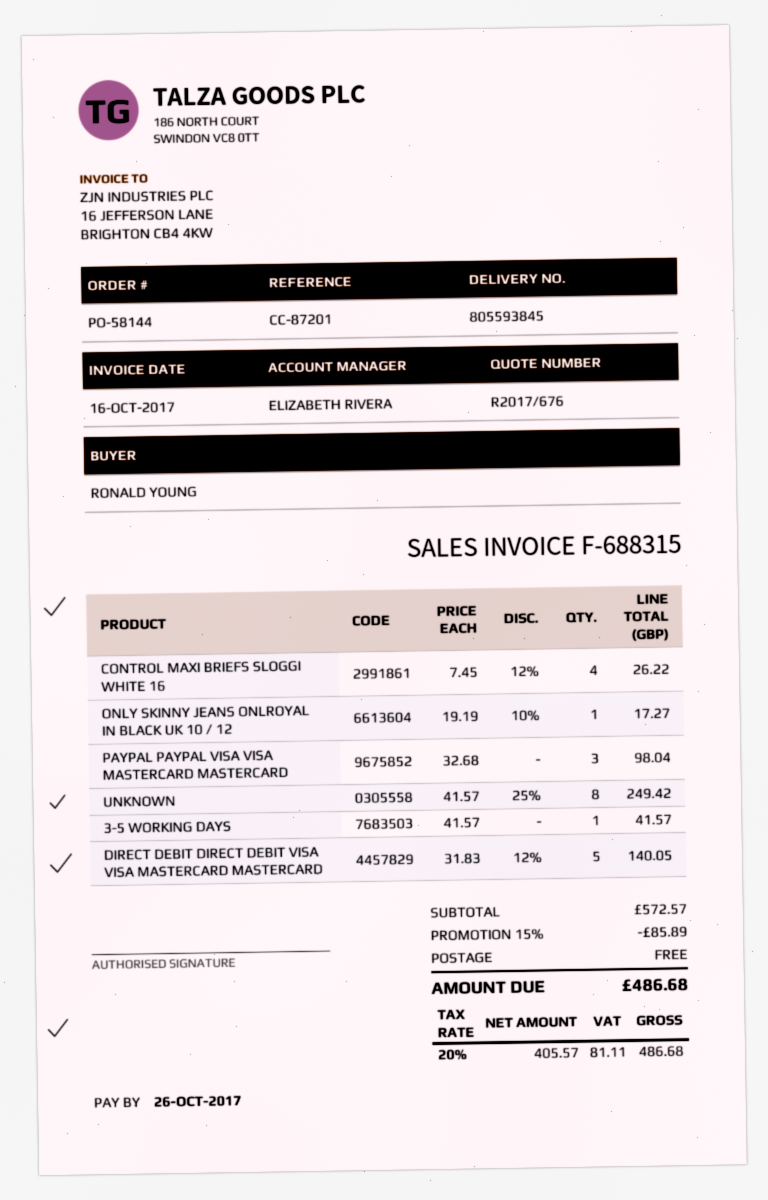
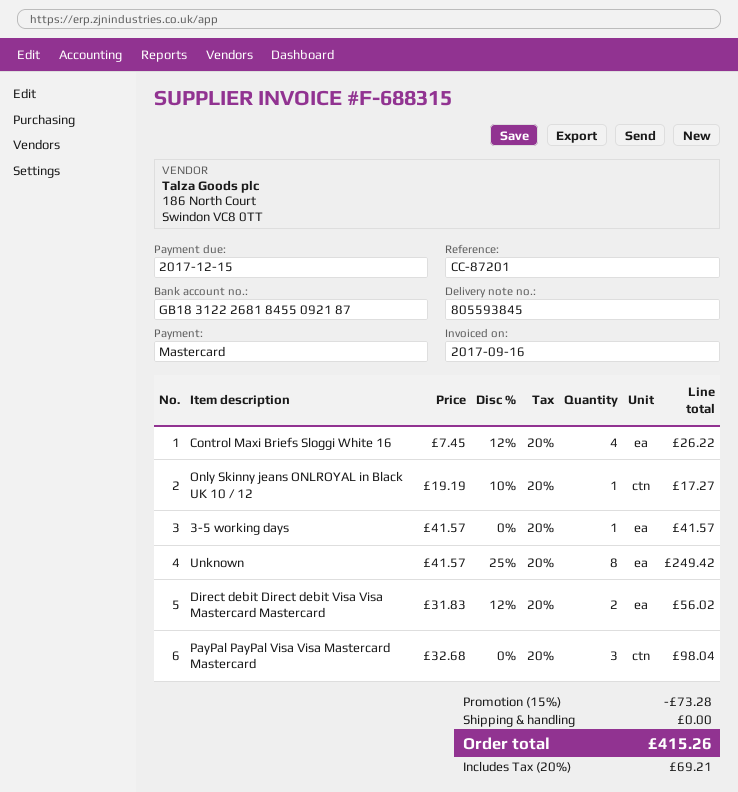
invoice date: 2017-10-16 -> 2017-09-16
due date: 2017-10-26 -> 2017-12-15
DIRECT DEBIT DIRECT DEBIT VISA VISA MASTERCARD MASTERCARD: 5 x 31.83 - 12% = 140.05 -> 2 x 31.83 - 12% = 56.02
discount: 15% = 85.89 -> 15% = 73.28
tax: 20% = 81.11 -> 20% = 69.21
total: 486.68 -> 415.26

